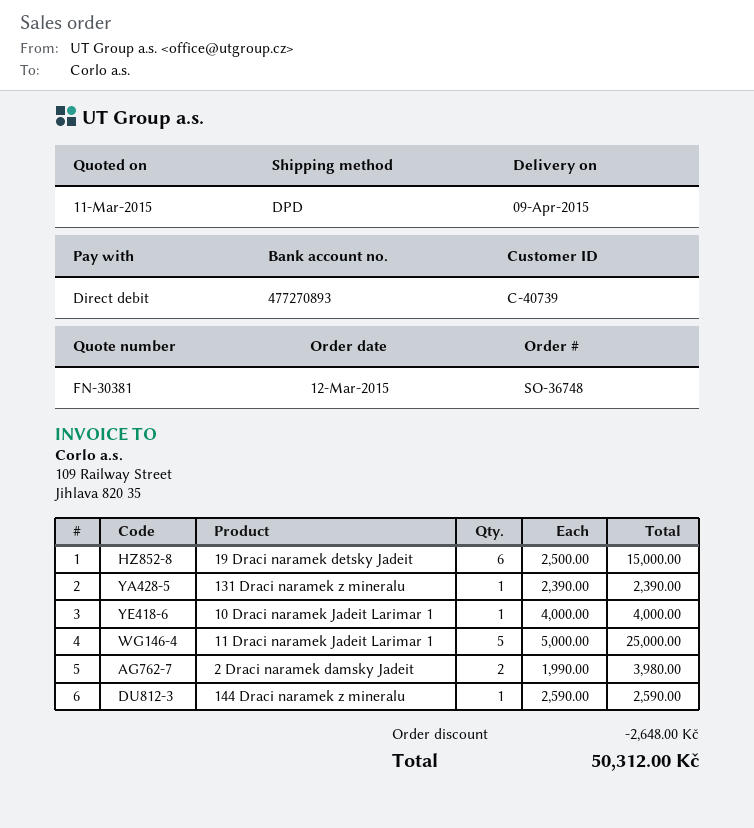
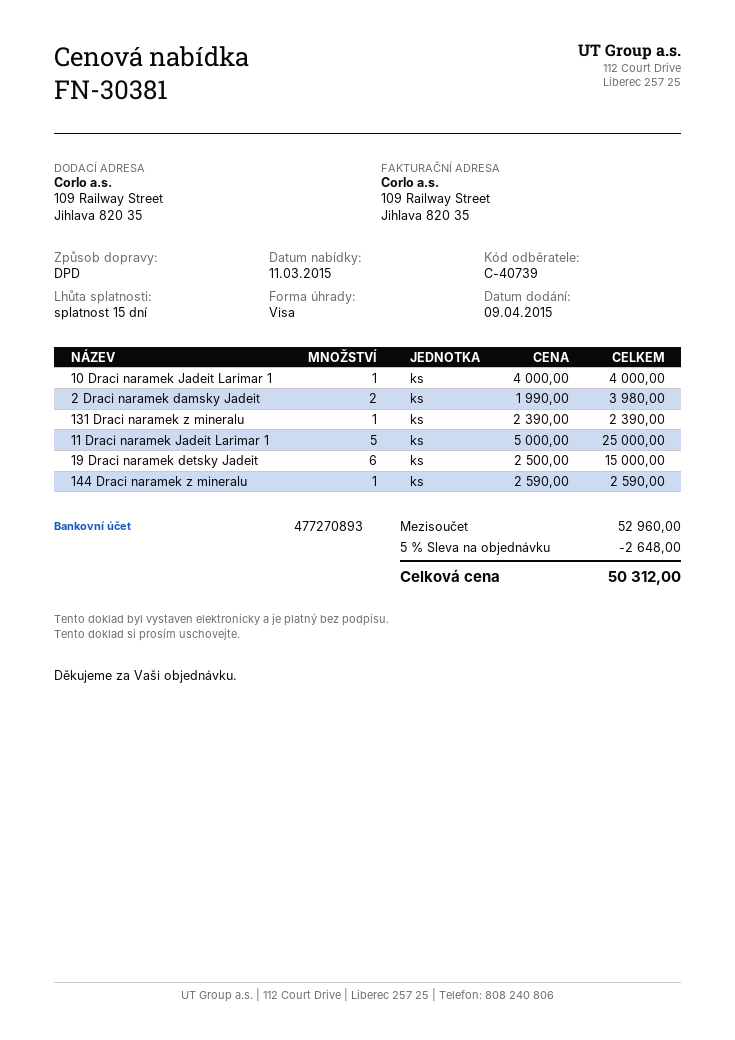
payment method: direct debit -> Visa

